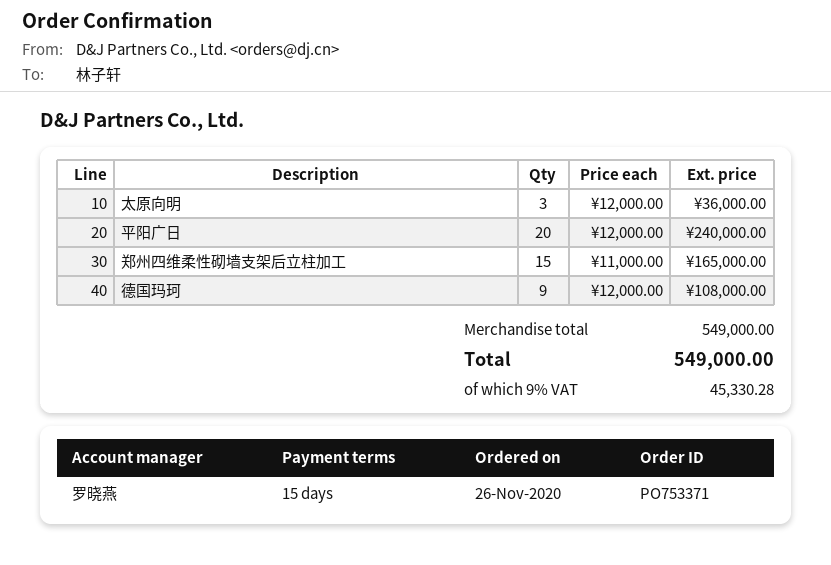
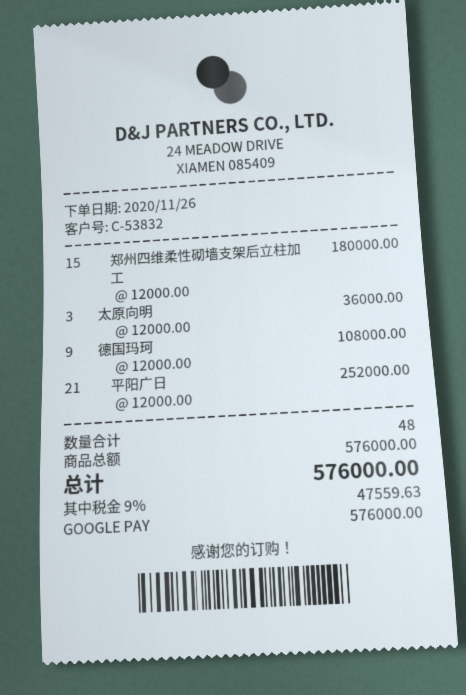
平阳广日: 20 x 12000.00 = 240000.00 -> 21 x 12000.00 = 252000.00
郑州四维柔性砌墙支架后立柱加工: 15 x 11000.00 = 165000.00 -> 15 x 12000.00 = 180000.00
subtotal: 549000.00 -> 576000.00
tax: 9% = 45330.28 -> 9% = 47559.63
total: 549000.00 -> 576000.00

